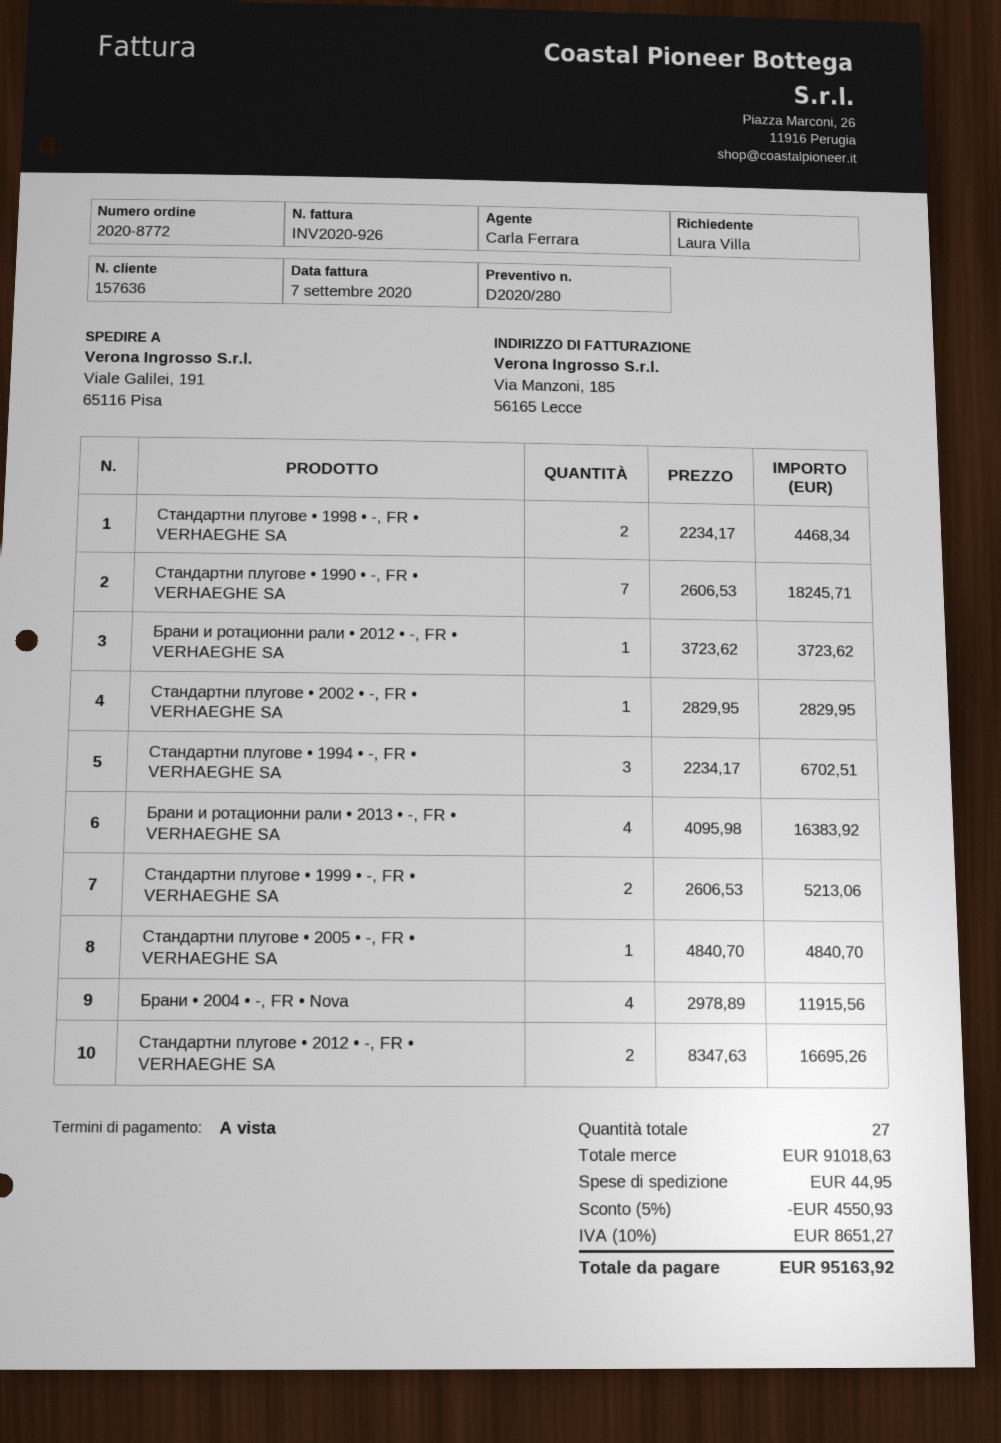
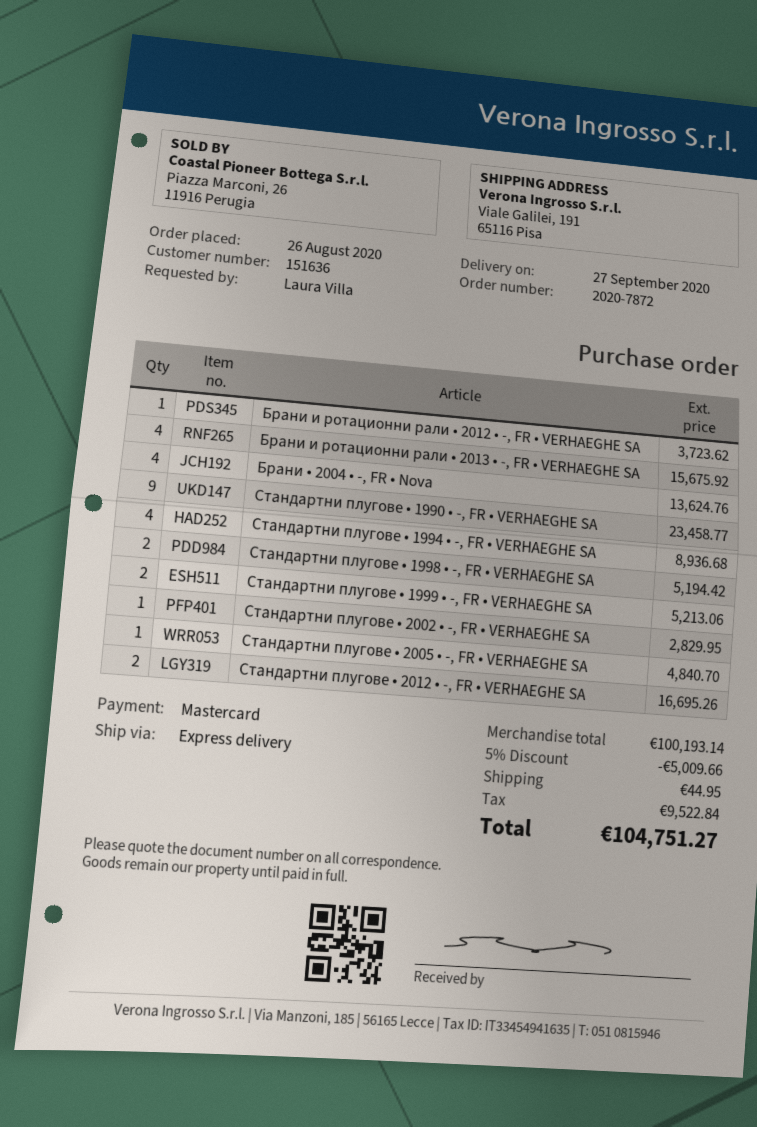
order number: 2020-8772 -> 2020-7872
customer number: 157636 -> 151636
Стандартни плугове • 1998 • -, FR • VERHAEGHE SA: 2 for 4468.34 -> 2 for 5194.42
Стандартни плугове • 1990 • -, FR • VERHAEGHE SA: 7 for 18245.71 -> 9 for 23458.77
Стандартни плугове • 1994 • -, FR • VERHAEGHE SA: 3 for 6702.51 -> 4 for 8936.68
Брани и ротационни рали • 2013 • -, FR • VERHAEGHE SA: 4 for 16383.92 -> 4 for 15675.92
Брани • 2004 • -, FR • Nova: 4 for 11915.56 -> 4 for 13624.76
subtotal: 91018.63 -> 100193.14
discount: 5% = 4550.93 -> 5% = 5009.66
tax: 8651.27 -> 9522.84
total: 95163.92 -> 104751.27

